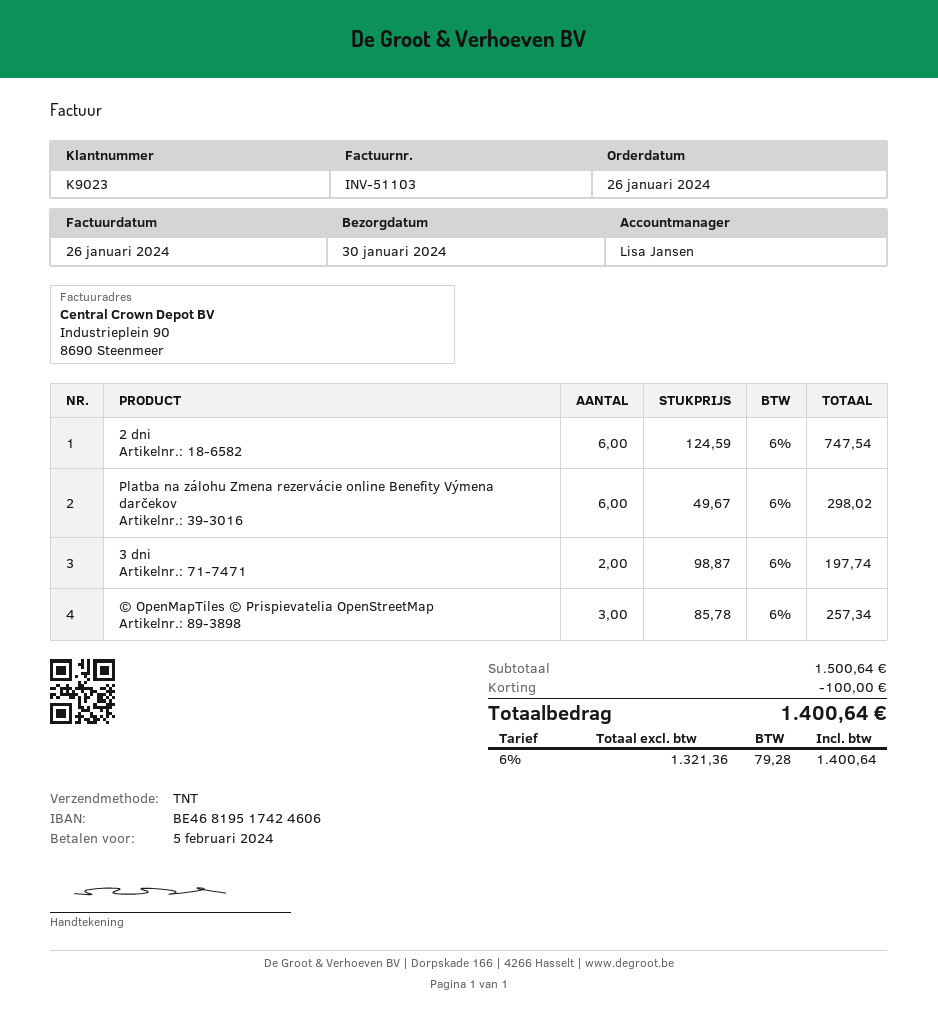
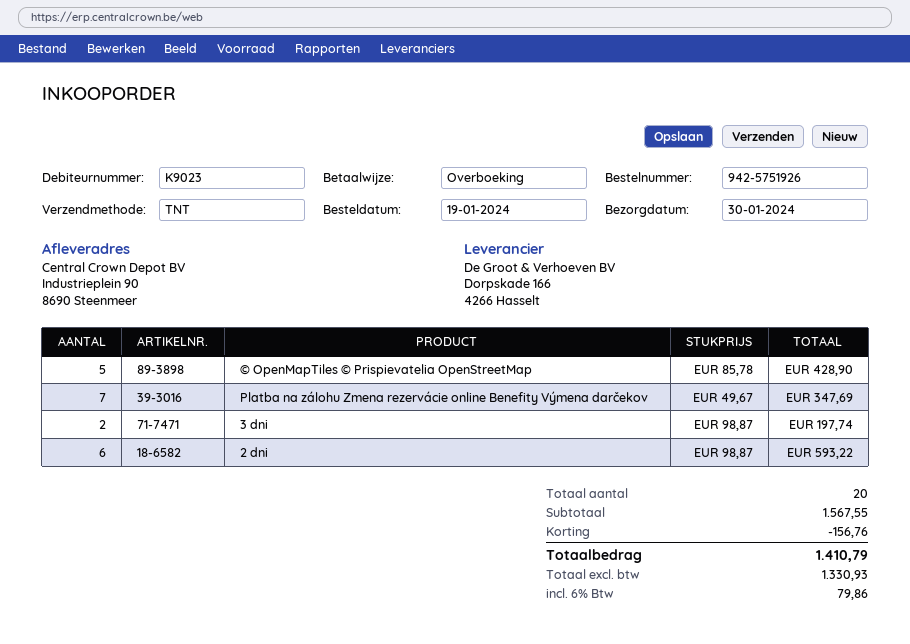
order date: 2024-01-26 -> 2024-01-19
2 dni: 6 x 124.59 = 747.54 -> 6 x 98.87 = 593.22
Platba na zálohu Zmena rezervácie online Benefity Výmena darčekov: 6 x 49.67 = 298.02 -> 7 x 49.67 = 347.69
© OpenMapTiles © Prispievatelia OpenStreetMap: 3 x 85.78 = 257.34 -> 5 x 85.78 = 428.90
subtotal: 1500.64 -> 1567.55
discount: 100.00 -> 156.76
net: 1321.36 -> 1330.93
tax: 6% = 79.28 -> 6% = 79.86
total: 1400.64 -> 1410.79

